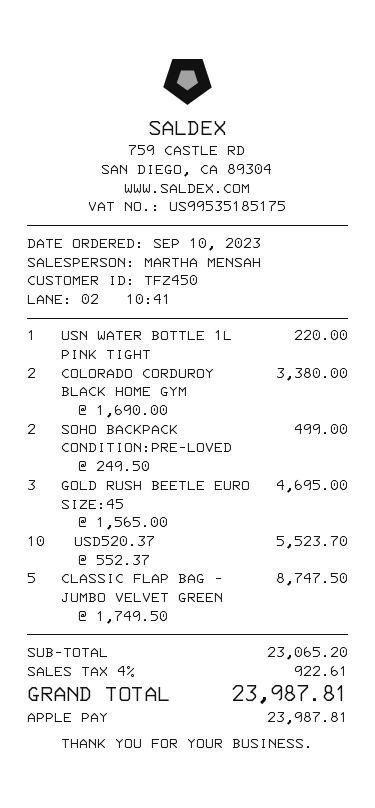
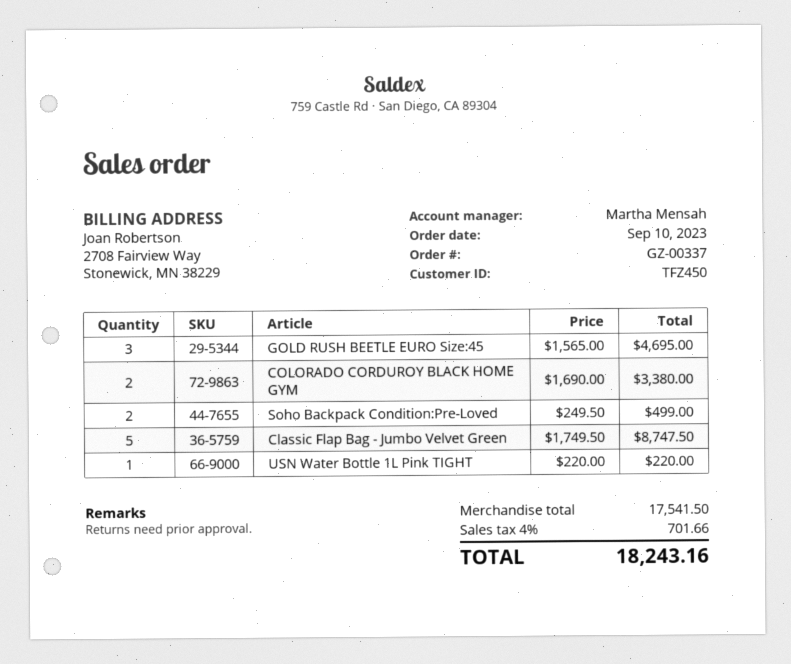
USD520.37: 10 x 552.37 = 5523.70 -> none
subtotal: 23065.20 -> 17541.50
tax: 4% = 922.61 -> 4% = 701.66
total: 23987.81 -> 18243.16

